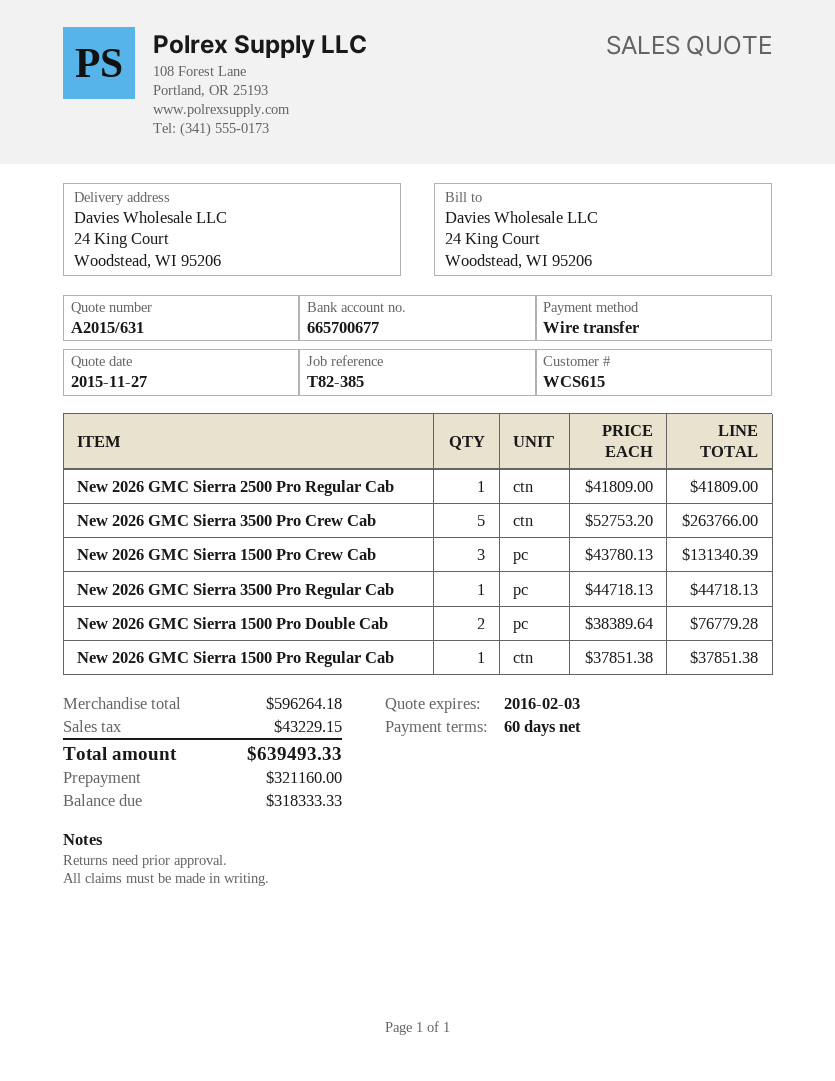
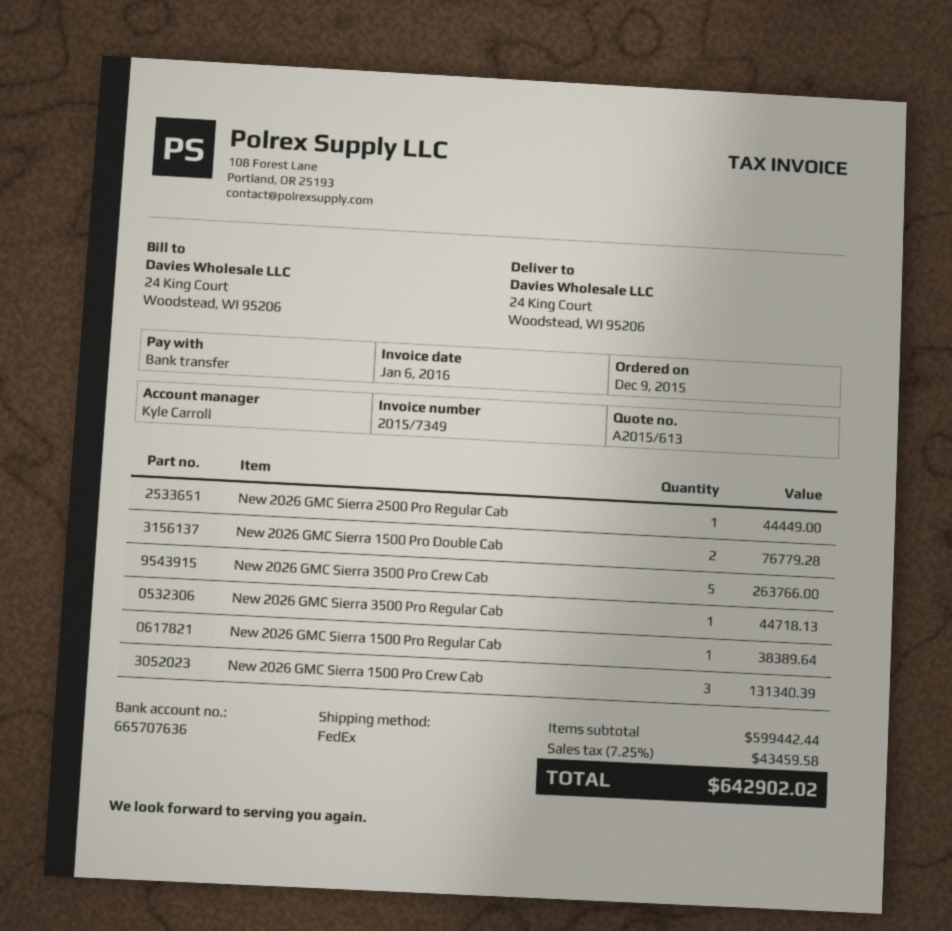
quote number: A2015/631 -> A2015/613
bank account: 665700677 -> 665707636
New 2026 GMC Sierra 2500 Pro Regular Cab: 1 for 41809.00 -> 1 for 44449.00
New 2026 GMC Sierra 1500 Pro Regular Cab: 1 for 37851.38 -> 1 for 38389.64
subtotal: 596264.18 -> 599442.44
tax: 43229.15 -> 43459.58
total: 639493.33 -> 642902.02

